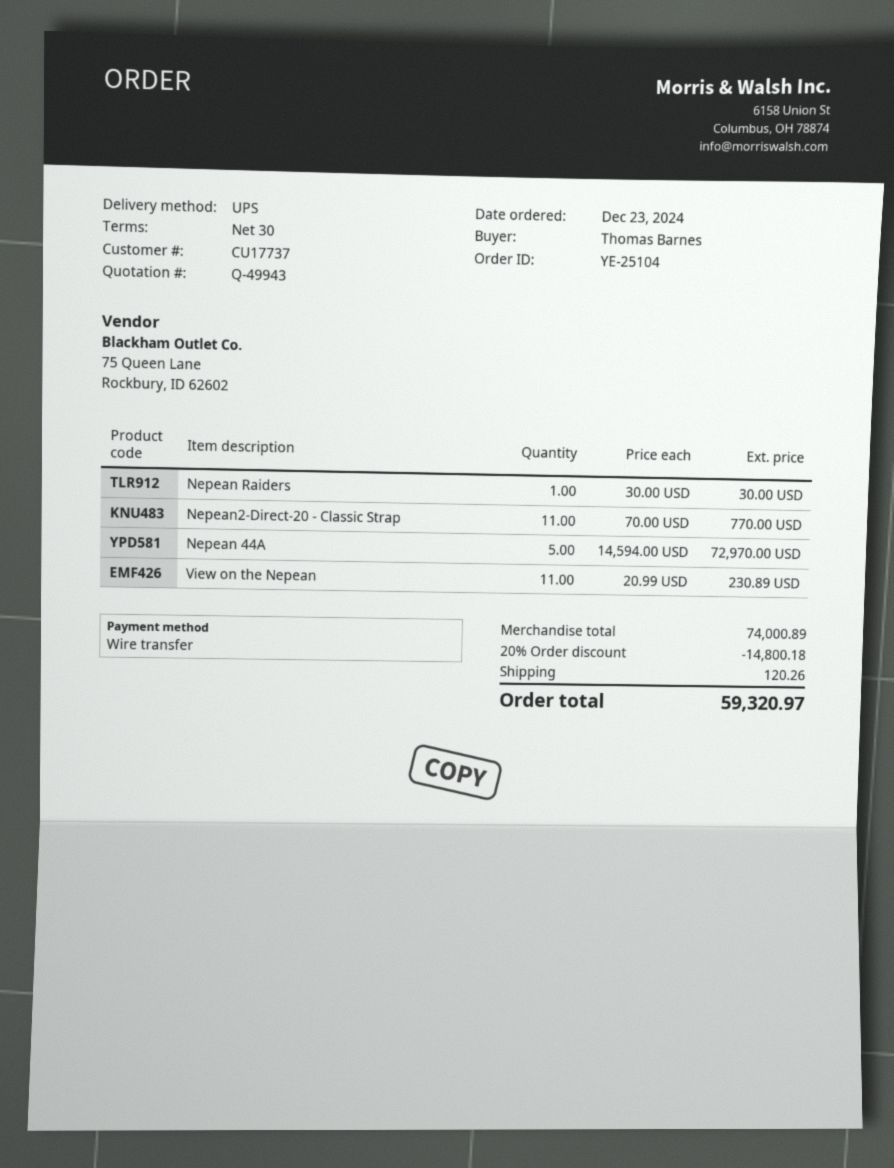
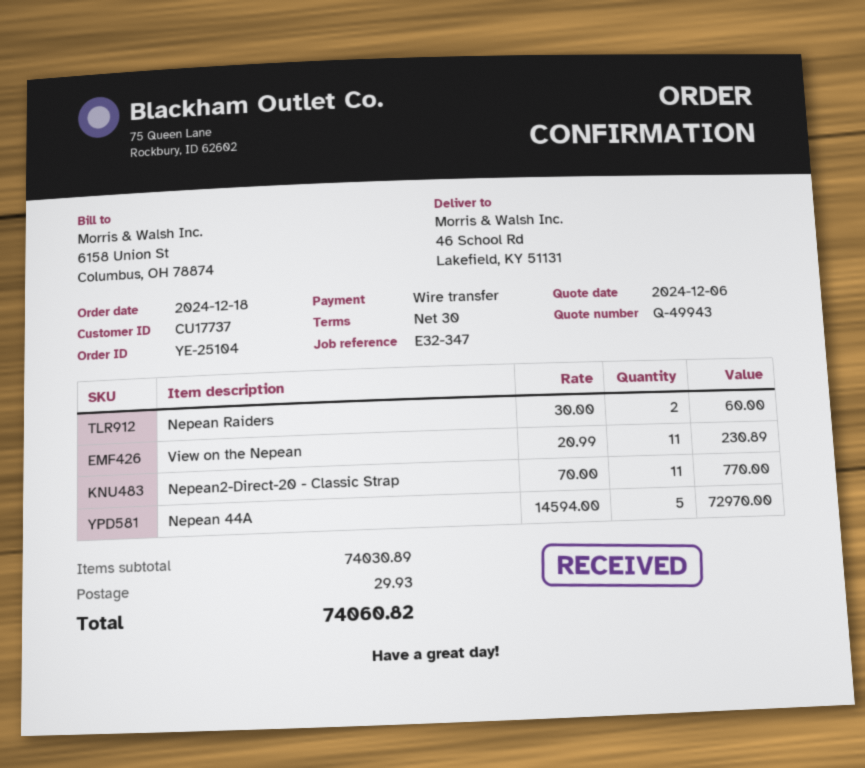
order date: 2024-12-23 -> 2024-12-18
Nepean Raiders: 1 x 30.00 = 30.00 -> 2 x 30.00 = 60.00
subtotal: 74000.89 -> 74030.89
discount: 20% = 14800.18 -> none
shipping: 120.26 -> 29.93
total: 59320.97 -> 74060.82

